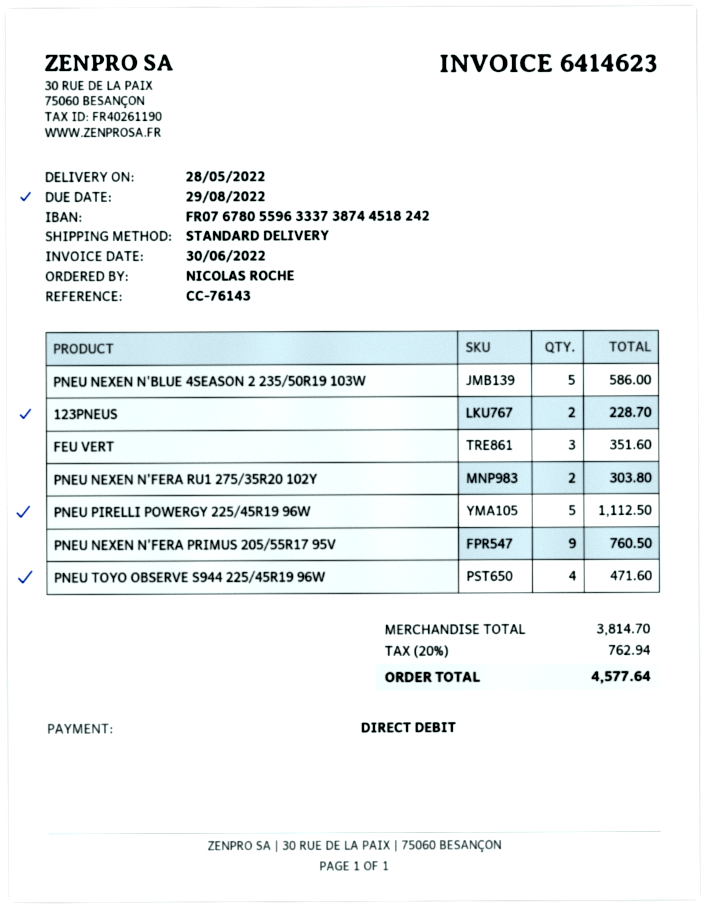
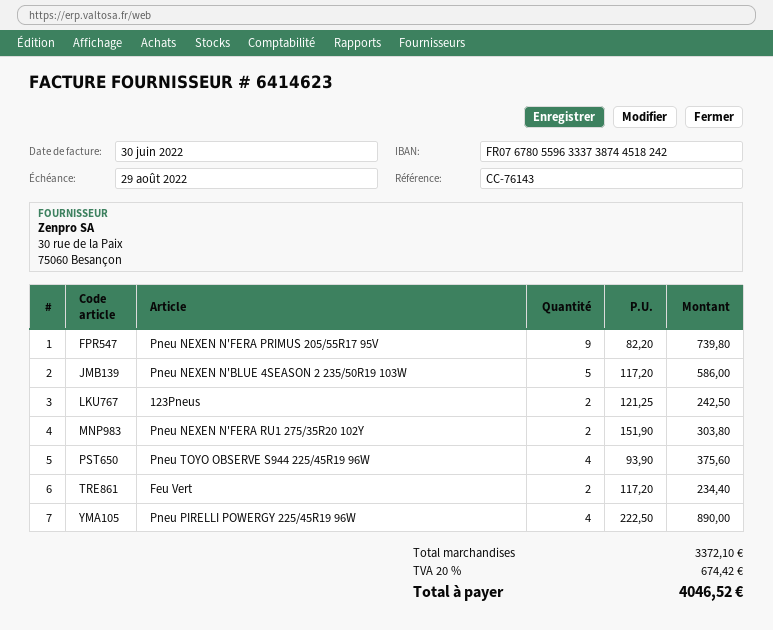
123PNEUS: 2 for 228.70 -> 2 for 242.50
FEU VERT: 3 for 351.60 -> 2 for 234.40
PNEU PIRELLI POWERGY 225/45R19 96W: 5 for 1112.50 -> 4 for 890.00
PNEU NEXEN N'FERA PRIMUS 205/55R17 95V: 9 for 760.50 -> 9 for 739.80
PNEU TOYO OBSERVE S944 225/45R19 96W: 4 for 471.60 -> 4 for 375.60
subtotal: 3814.70 -> 3372.10
tax: 20% = 762.94 -> 20% = 674.42
total: 4577.64 -> 4046.52

